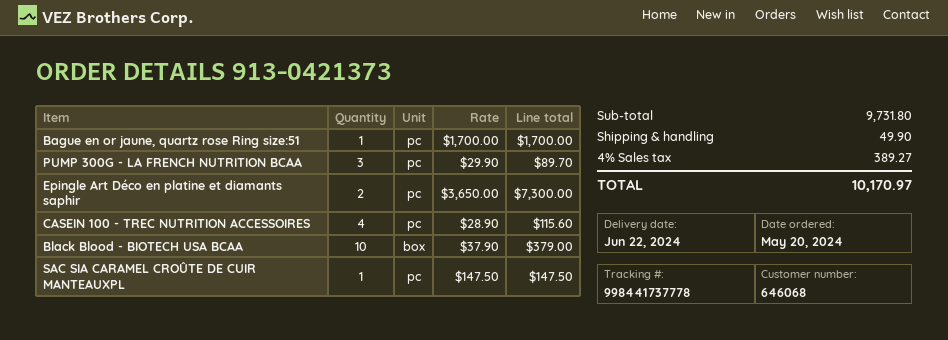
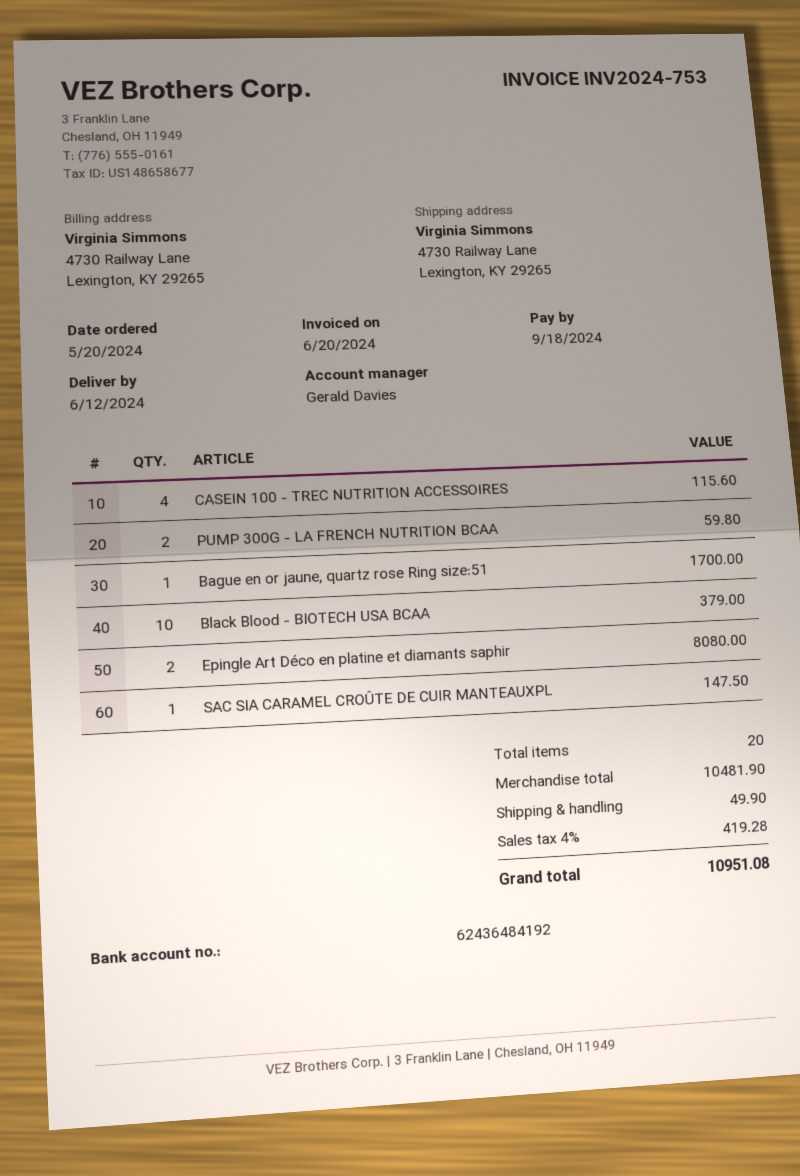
delivery date: 2024-06-22 -> 2024-06-12
PUMP 300G - LA FRENCH NUTRITION BCAA: 3 for 89.70 -> 2 for 59.80
Epingle Art Déco en platine et diamants saphir: 2 for 7300.00 -> 2 for 8080.00
subtotal: 9731.80 -> 10481.90
tax: 4% = 389.27 -> 4% = 419.28
total: 10170.97 -> 10951.08

